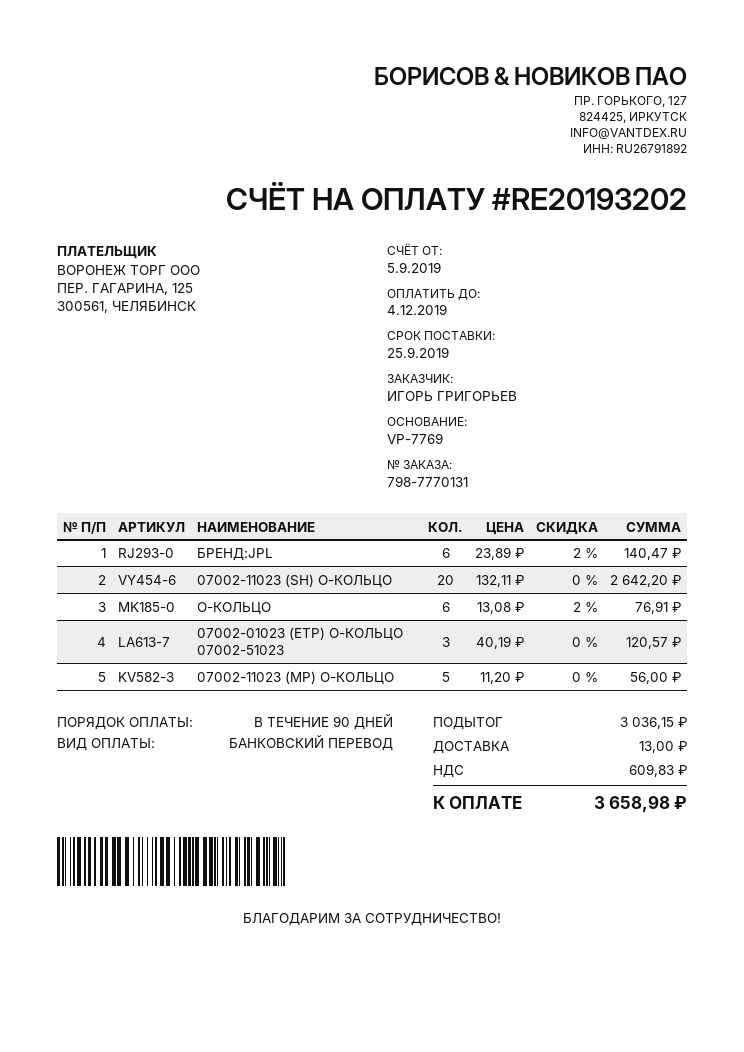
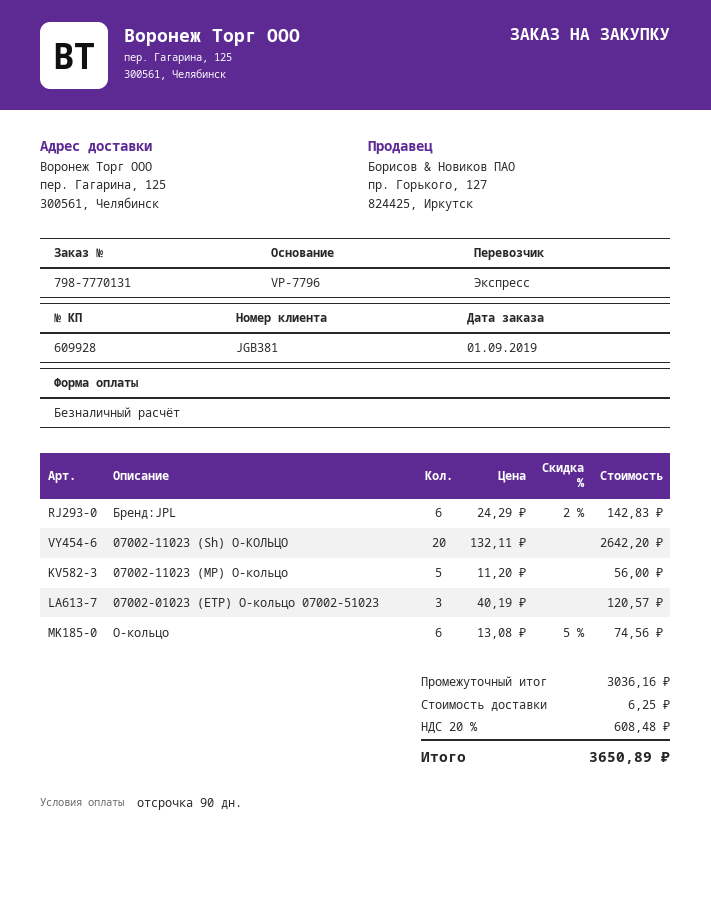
reference: VP-7769 -> VP-7796
БРЕНД:JPL: 6 x 23.89 - 2% = 140.47 -> 6 x 24.29 - 2% = 142.83
О-КОЛЬЦО: 6 x 13.08 - 2% = 76.91 -> 6 x 13.08 - 5% = 74.56
subtotal: 3036.15 -> 3036.16
shipping: 13.00 -> 6.25
tax: 609.83 -> 608.48
total: 3658.98 -> 3650.89

